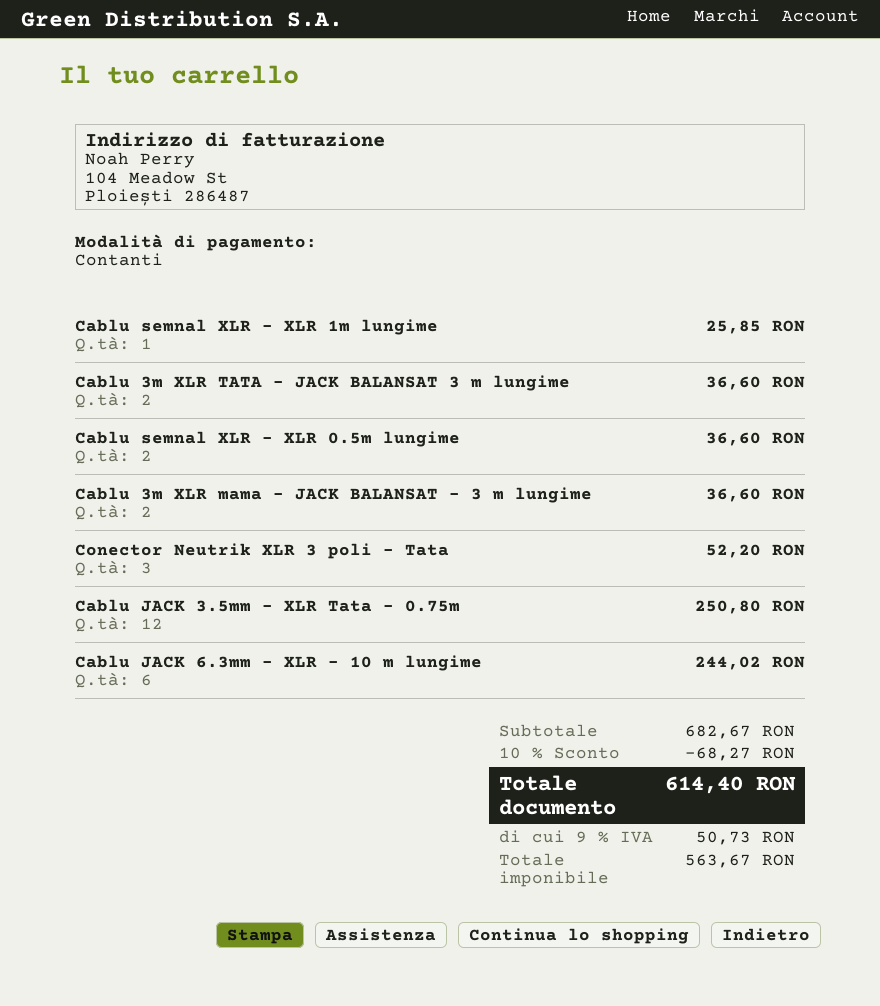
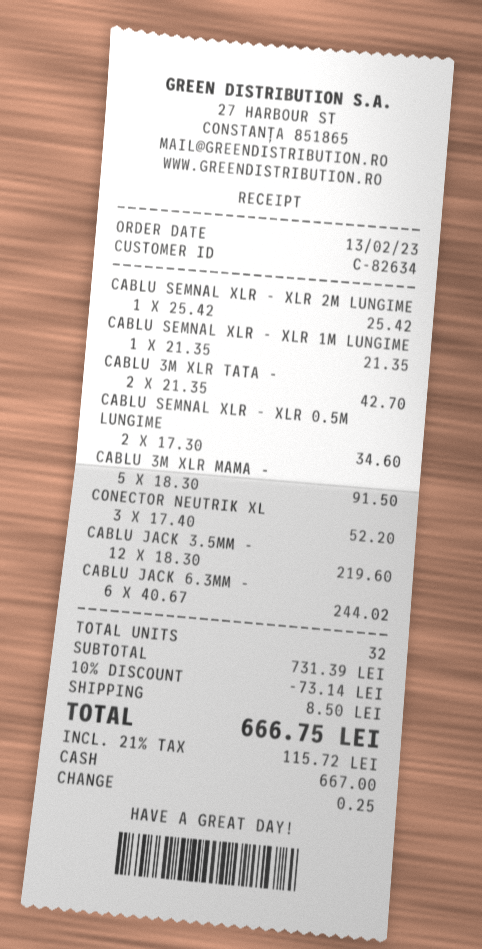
Cablu semnal XLR - XLR 1m lungime: 1 for 25.85 -> 1 for 21.35
Cablu 3m XLR TATA - JACK BALANSAT 3 m lungime: 2 for 36.60 -> 2 for 42.70
Cablu semnal XLR - XLR 0.5m lungime: 2 for 36.60 -> 2 for 34.60
Cablu 3m XLR mama - JACK BALANSAT - 3 m lungime: 2 for 36.60 -> 5 for 91.50
Cablu JACK 3.5mm - XLR Tata - 0.75m: 12 for 250.80 -> 12 for 219.60
CABLU SEMNAL XLR - XLR 2M LUNGIME: none -> 1 for 25.42
subtotal: 682.67 -> 731.39
discount: 10% = 68.27 -> 10% = 73.14
shipping: none -> 8.50
tax: 9% = 50.73 -> 21% = 115.72
total: 614.40 -> 666.75

